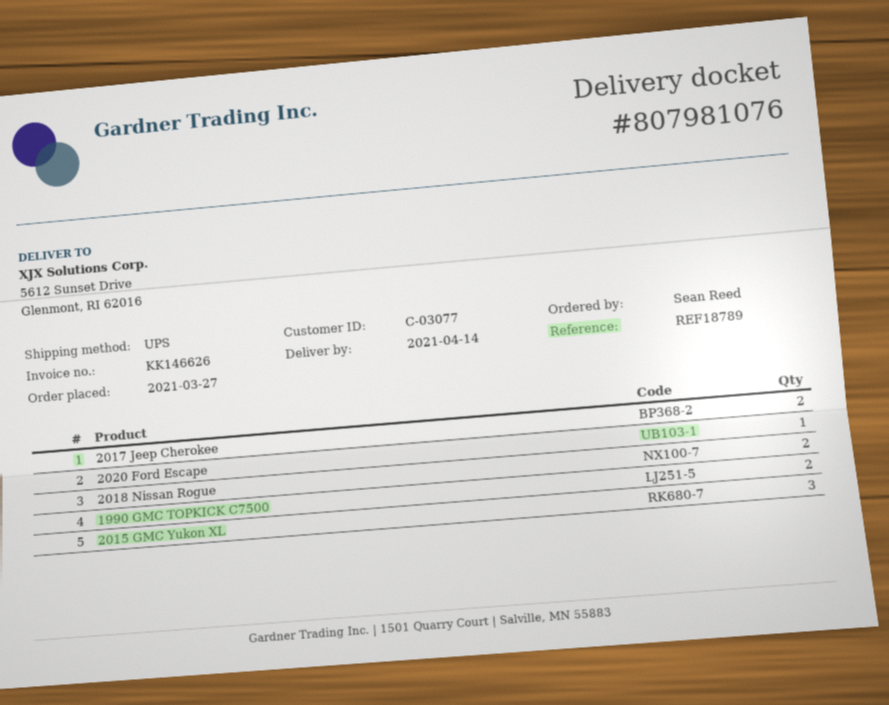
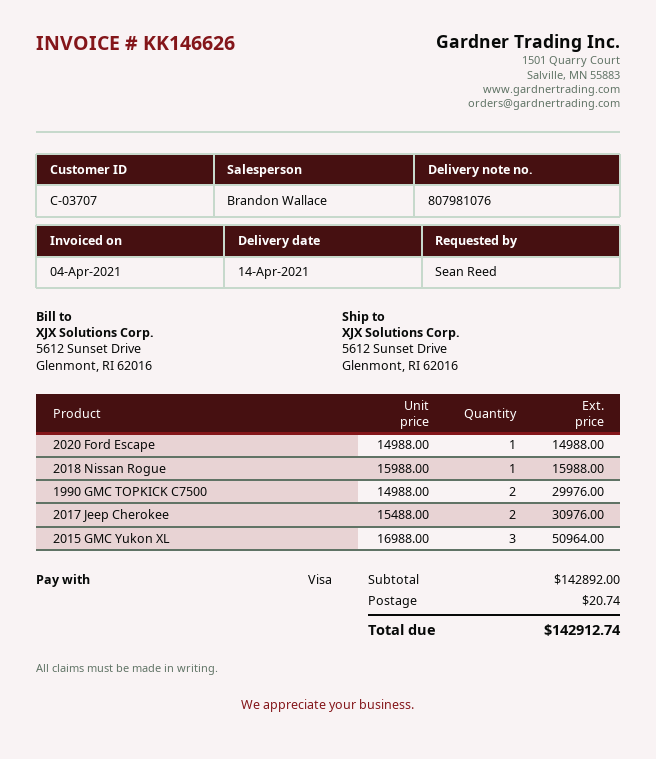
customer number: C-03077 -> C-03707
2018 Nissan Rogue: 2 -> 1

